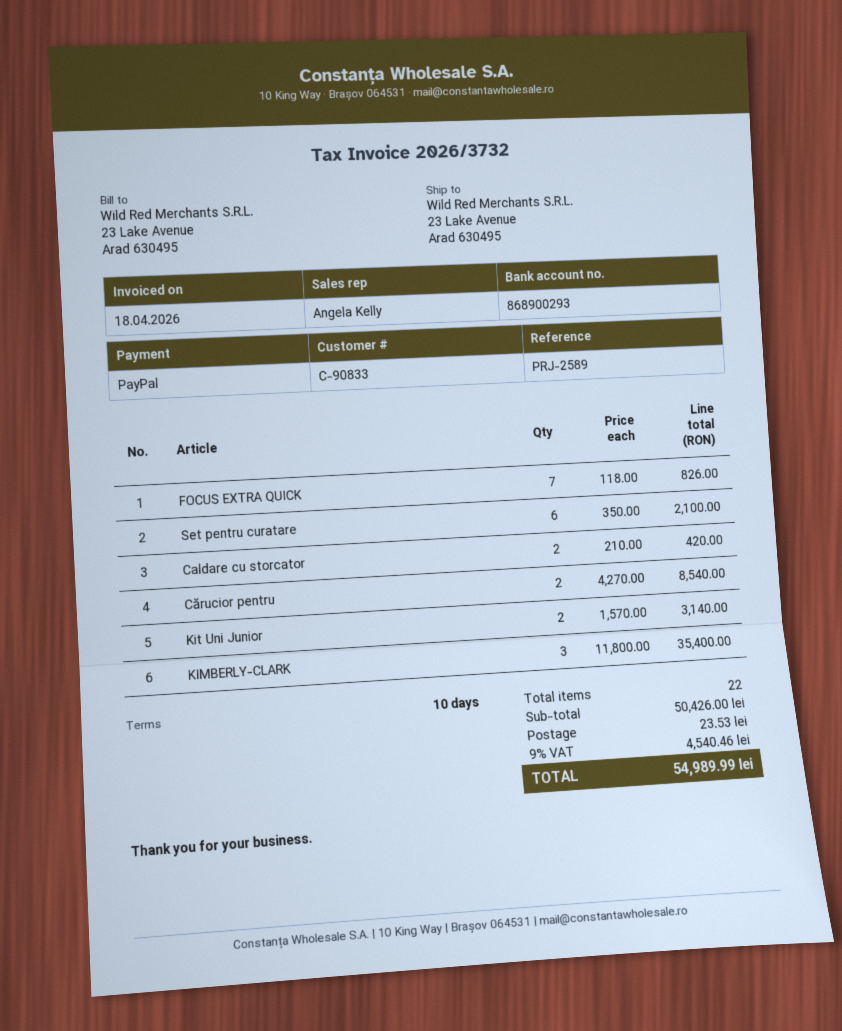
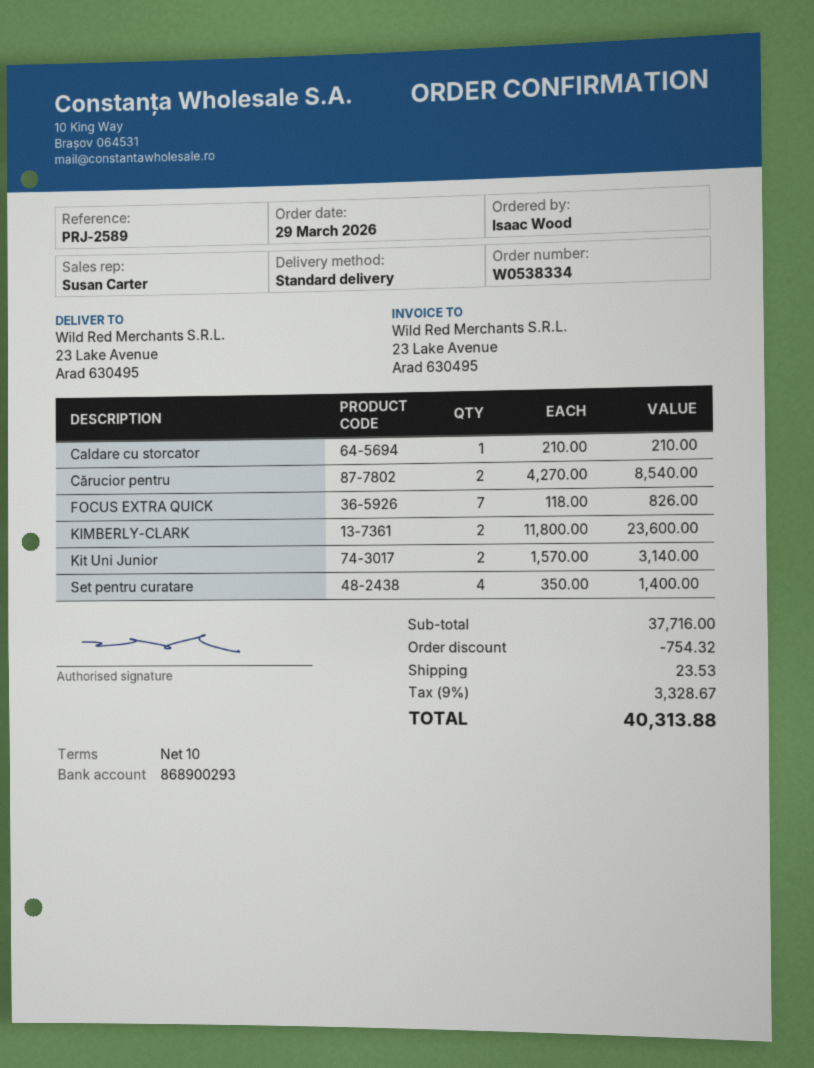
sales rep: Angela Kelly -> Susan Carter
Set pentru curatare: 6 x 350.00 = 2100.00 -> 4 x 350.00 = 1400.00
Caldare cu storcator: 2 x 210.00 = 420.00 -> 1 x 210.00 = 210.00
KIMBERLY-CLARK: 3 x 11800.00 = 35400.00 -> 2 x 11800.00 = 23600.00
subtotal: 50426.00 -> 37716.00
discount: none -> 754.32
tax: 9% = 4540.46 -> 9% = 3328.67
total: 54989.99 -> 40313.88

